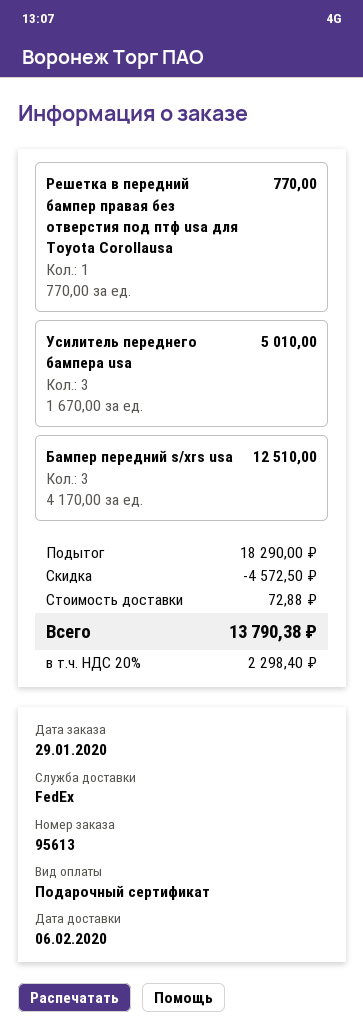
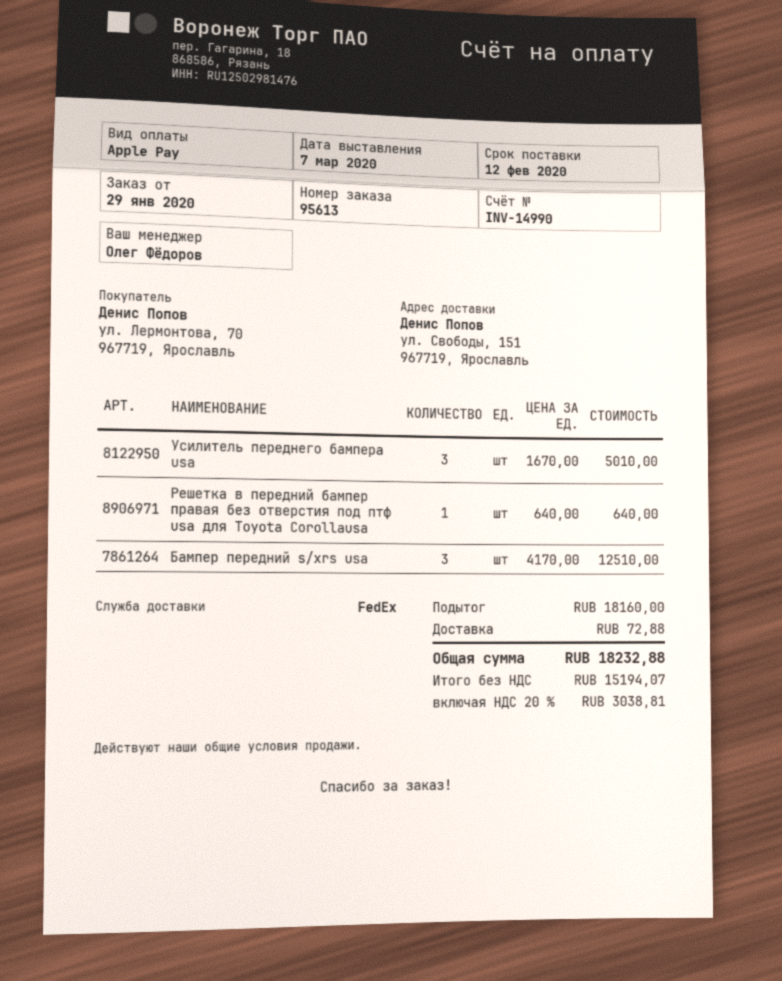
delivery date: 2020-02-06 -> 2020-02-12
payment method: gift card -> Apple Pay
Решетка в передний бампер правая без отверстия под птф usa для Toyota Corollausa: 1 x 770.00 = 770.00 -> 1 x 640.00 = 640.00
subtotal: 18290.00 -> 18160.00
discount: 4572.50 -> none
tax: 20% = 2298.40 -> 20% = 3038.81
total: 13790.38 -> 18232.88

